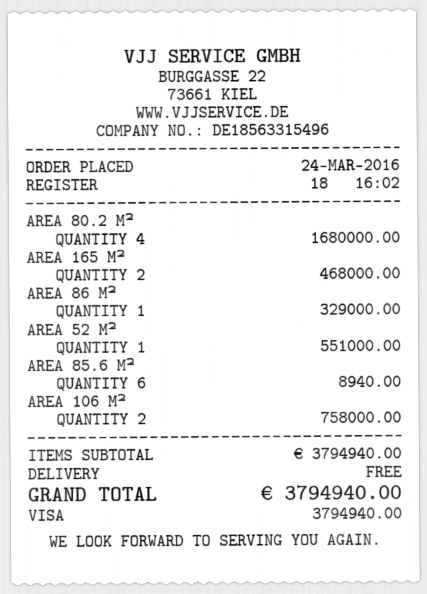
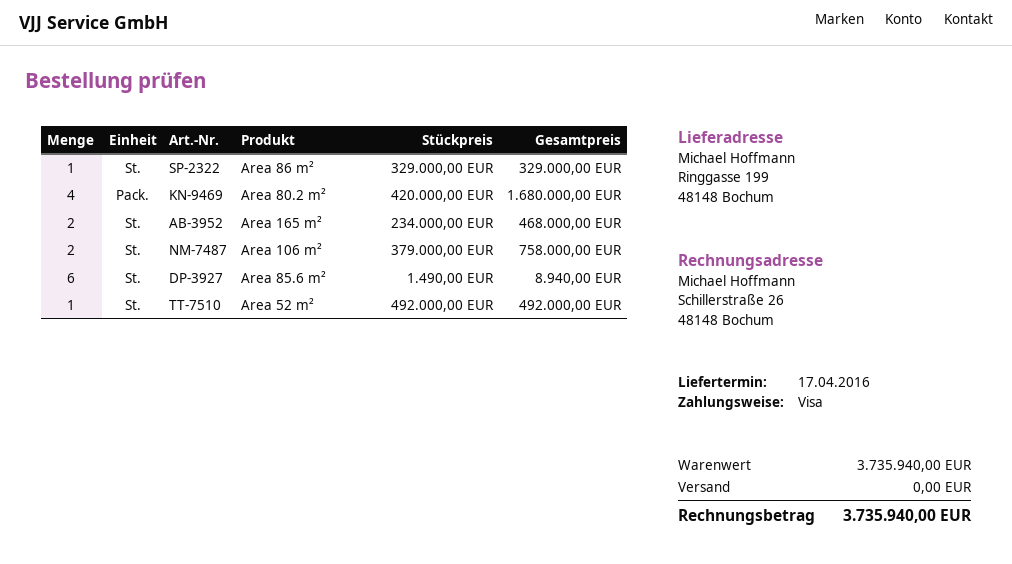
AREA 52 M²: 1 for 551000.00 -> 1 for 492000.00
subtotal: 3794940.00 -> 3735940.00
total: 3794940.00 -> 3735940.00

